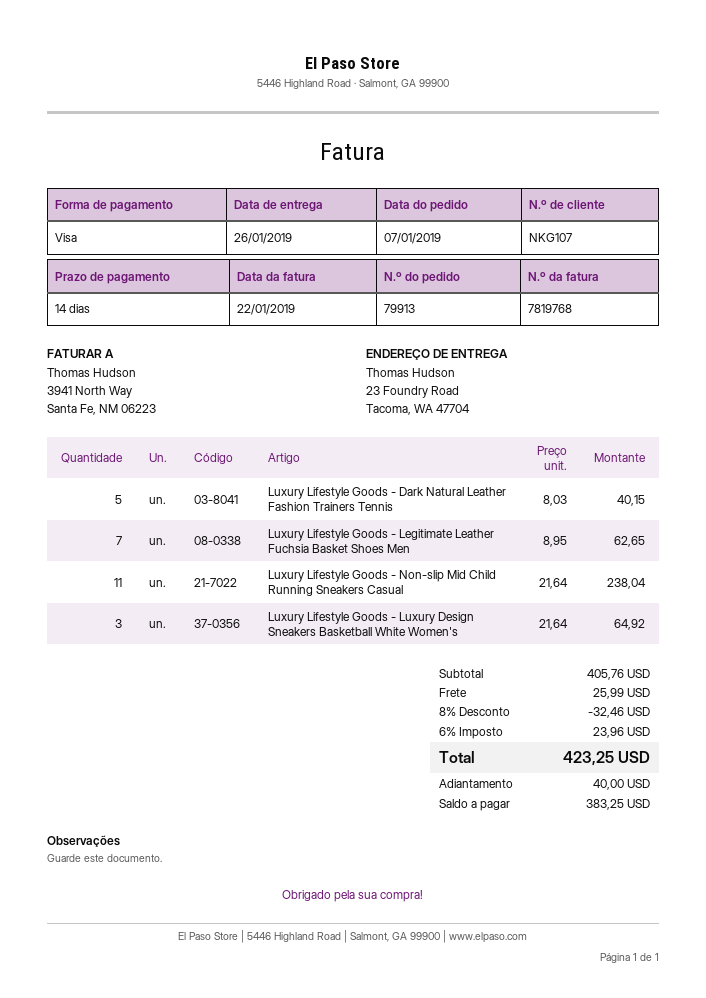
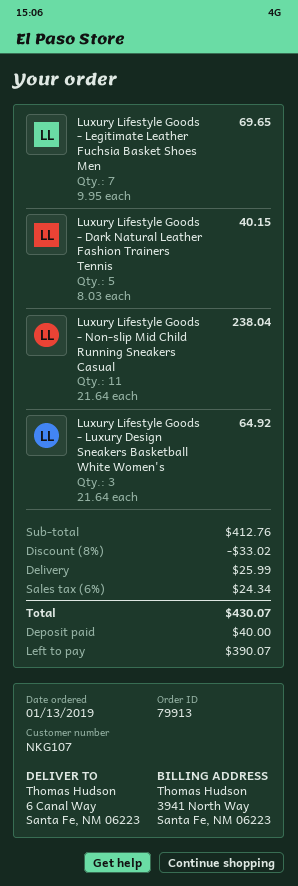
order date: 2019-01-07 -> 2019-01-13
ship to: 23 Foundry Road, Tacoma, WA 47704 -> 6 Canal Way, Santa Fe, NM 06223
Luxury Lifestyle Goods - Legitimate Leather Fuchsia Basket Shoes Men: 7 x 8.95 = 62.65 -> 7 x 9.95 = 69.65
subtotal: 405.76 -> 412.76
discount: 8% = 32.46 -> 8% = 33.02
tax: 6% = 23.96 -> 6% = 24.34
total: 423.25 -> 430.07
balance: 383.25 -> 390.07

